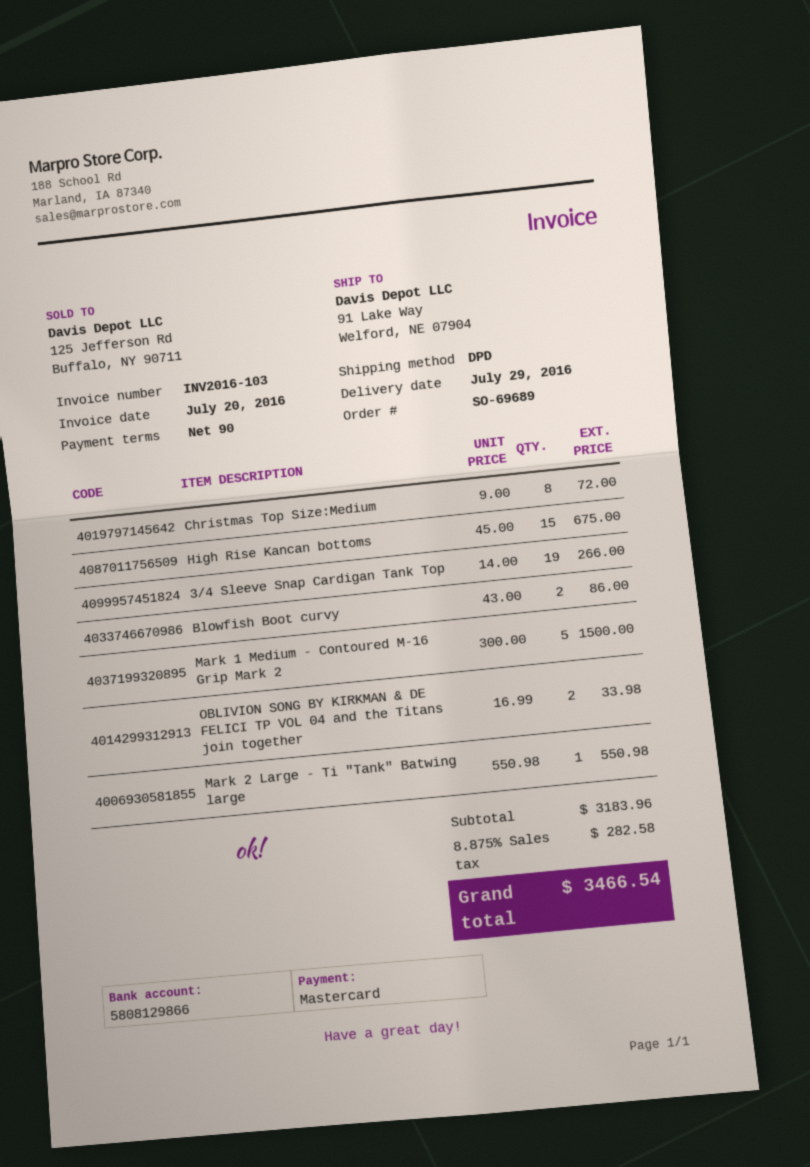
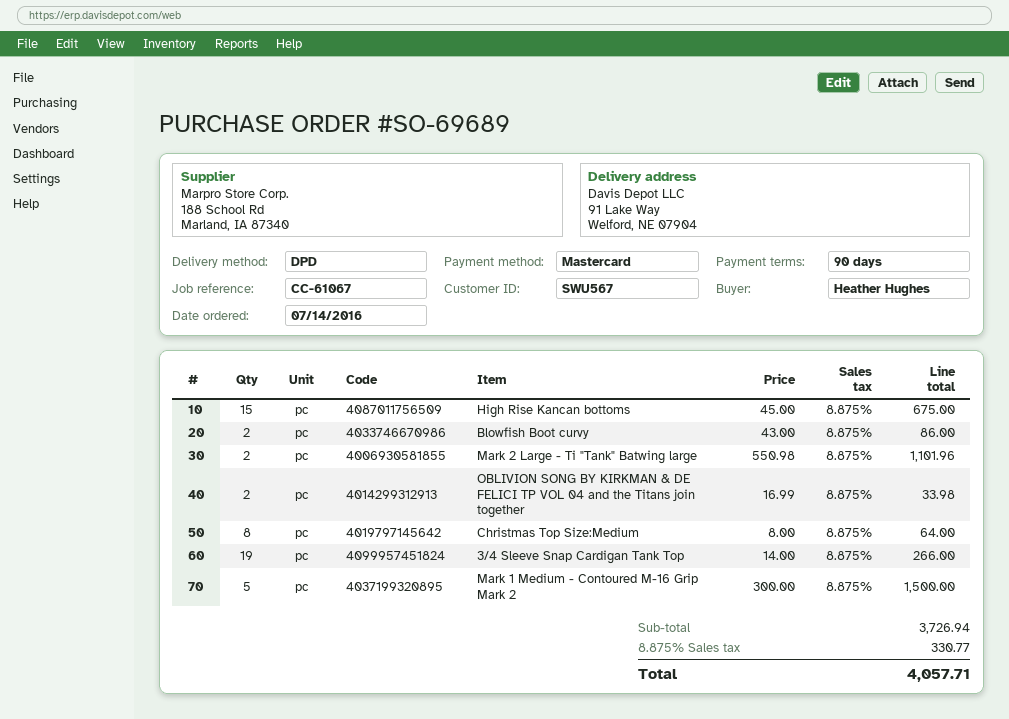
Christmas Top Size:Medium: 8 x 9.00 = 72.00 -> 8 x 8.00 = 64.00
Mark 2 Large - Ti "Tank" Batwing large: 1 x 550.98 = 550.98 -> 2 x 550.98 = 1101.96
subtotal: 3183.96 -> 3726.94
tax: 8.875% = 282.58 -> 8.875% = 330.77
total: 3466.54 -> 4057.71

